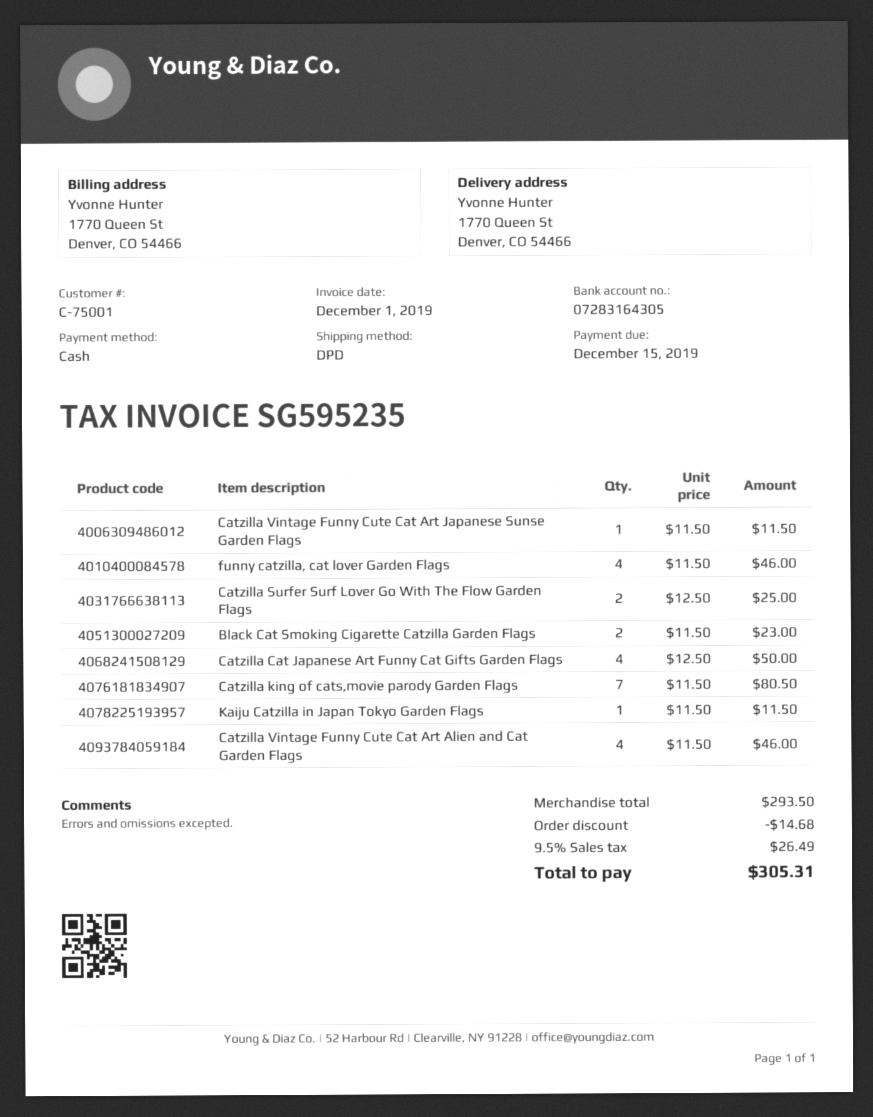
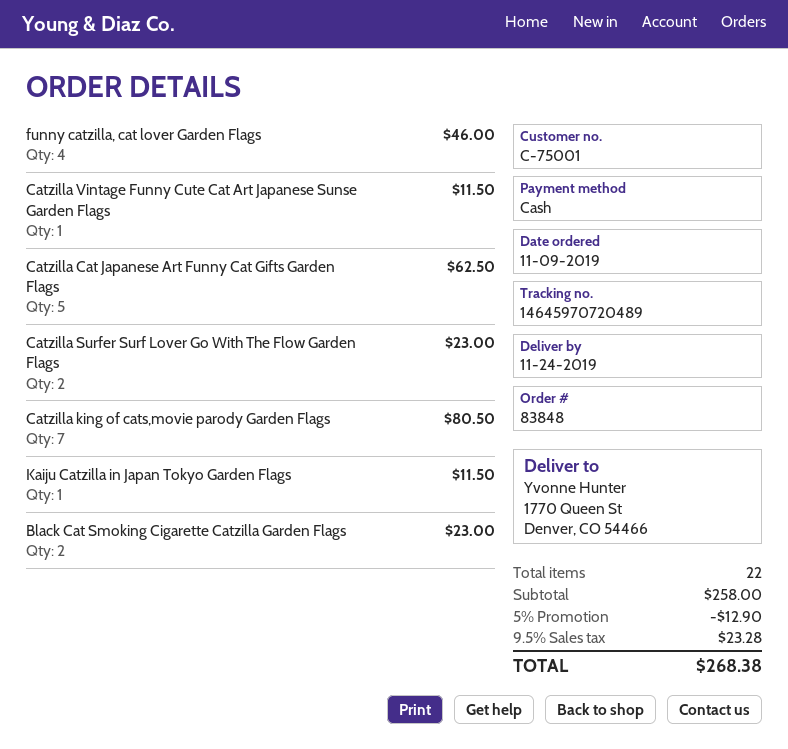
Catzilla Surfer Surf Lover Go With The Flow Garden Flags: 2 for 25.00 -> 2 for 23.00
Catzilla Cat Japanese Art Funny Cat Gifts Garden Flags: 4 for 50.00 -> 5 for 62.50
Catzilla Vintage Funny Cute Cat Art Alien and Cat Garden Flags: 4 for 46.00 -> none
subtotal: 293.50 -> 258.00
discount: 14.68 -> 12.90
tax: 9.5% = 26.49 -> 9.5% = 23.28
total: 305.31 -> 268.38

